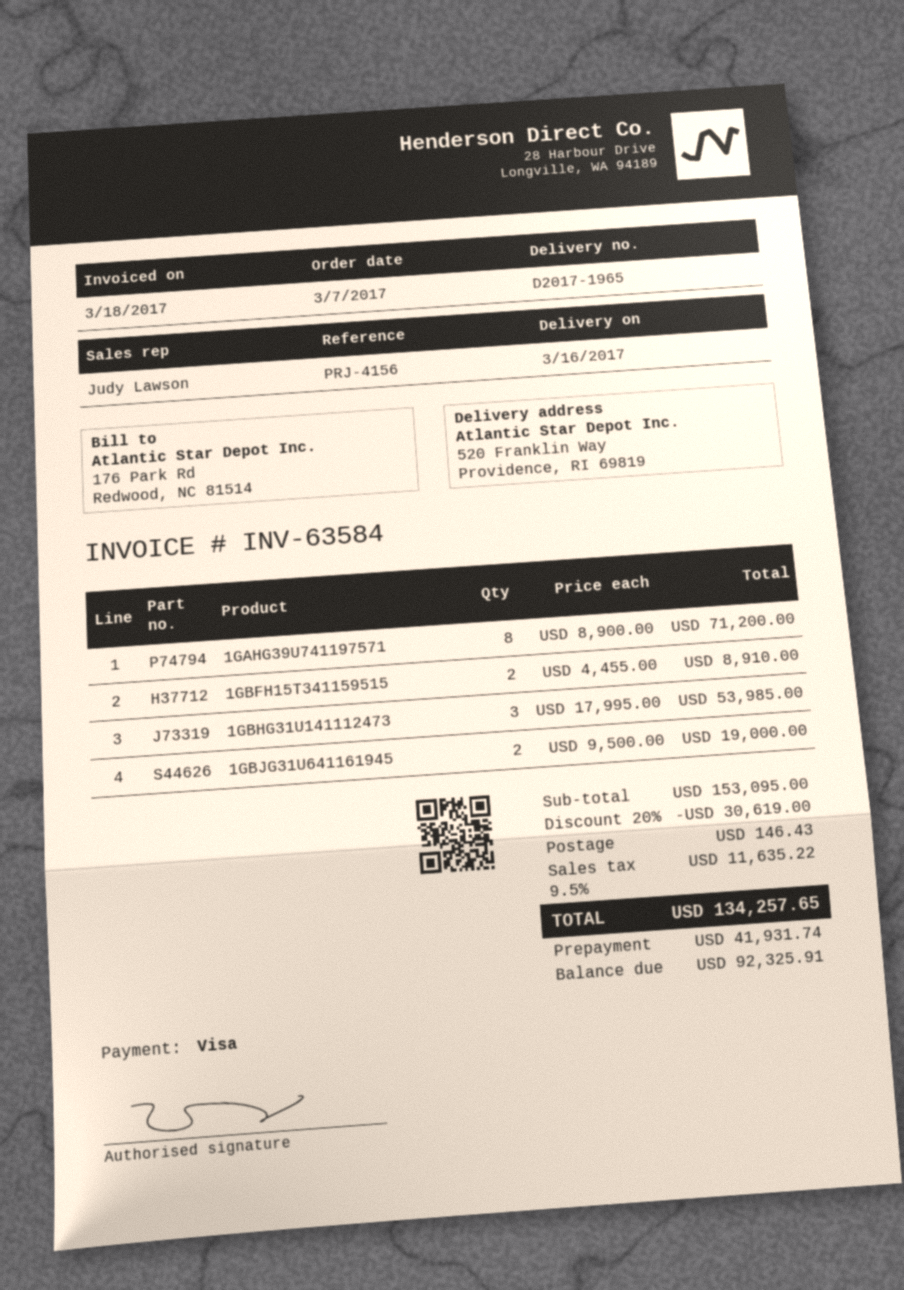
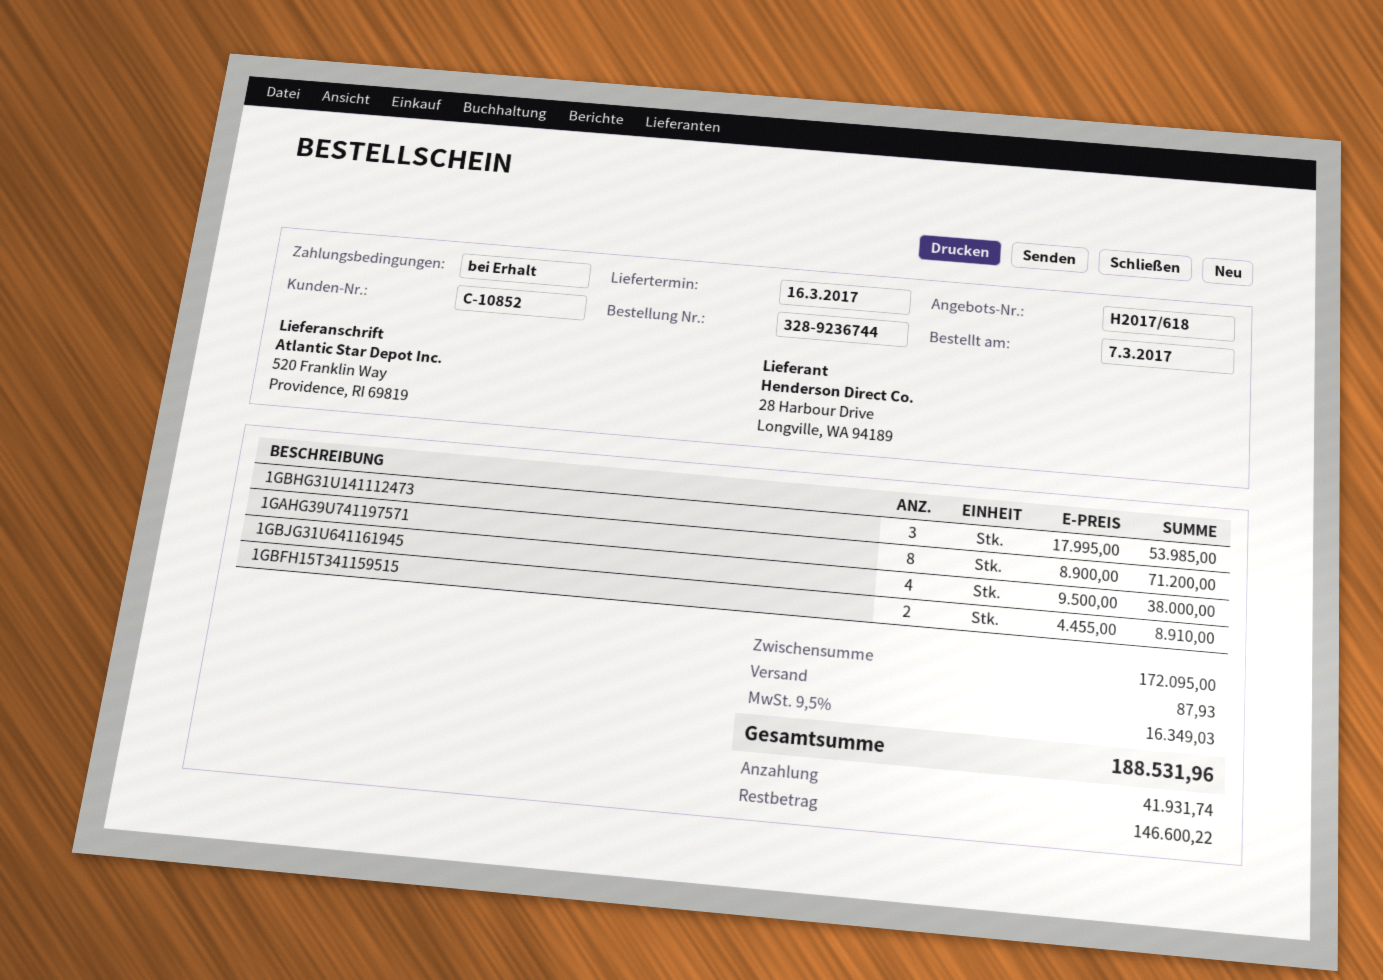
1GBJG31U641161945: 2 x 9500.00 = 19000.00 -> 4 x 9500.00 = 38000.00
subtotal: 153095.00 -> 172095.00
discount: 20% = 30619.00 -> none
shipping: 146.43 -> 87.93
tax: 9.5% = 11635.22 -> 9.5% = 16349.03
total: 134257.65 -> 188531.96
balance: 92325.91 -> 146600.22

